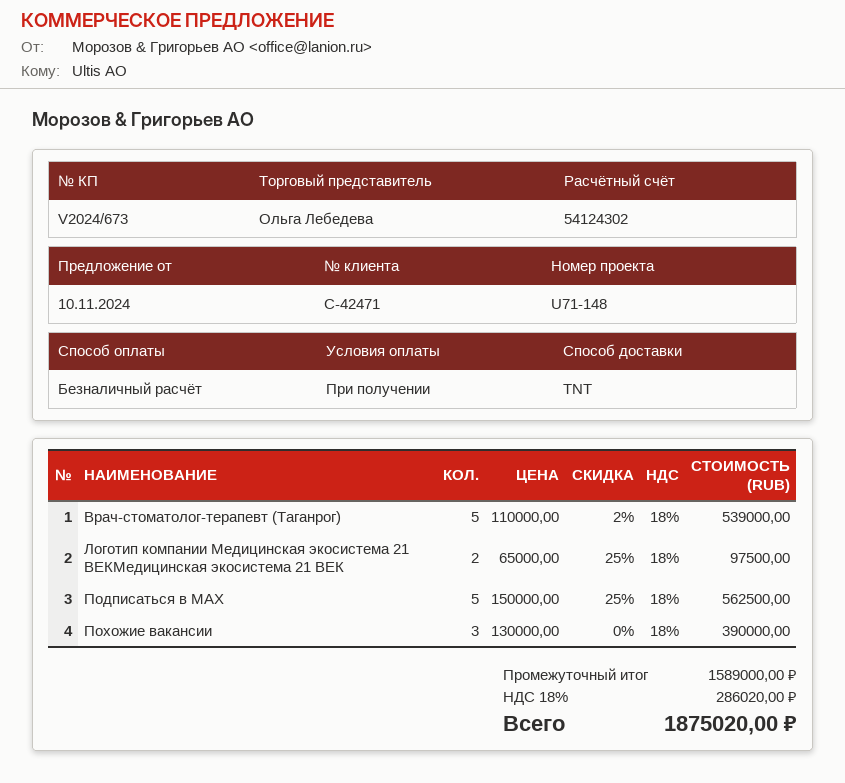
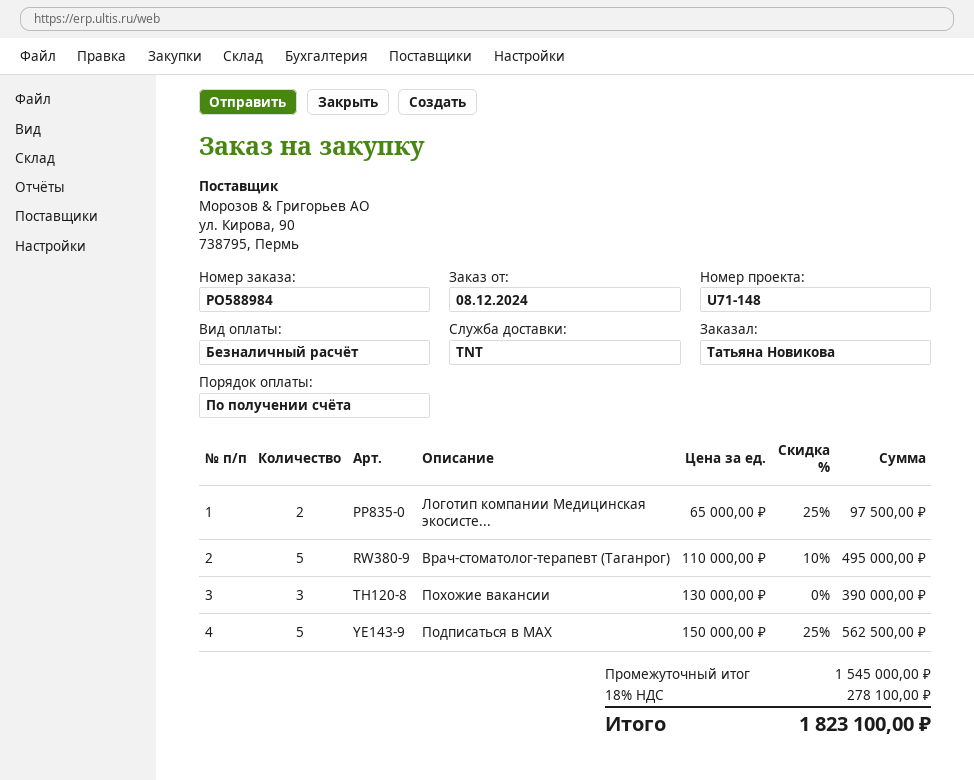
Врач-стоматолог-терапевт (Таганрог): 5 x 110000.00 - 2% = 539000.00 -> 5 x 110000.00 - 10% = 495000.00
subtotal: 1589000.00 -> 1545000.00
tax: 18% = 286020.00 -> 18% = 278100.00
total: 1875020.00 -> 1823100.00

